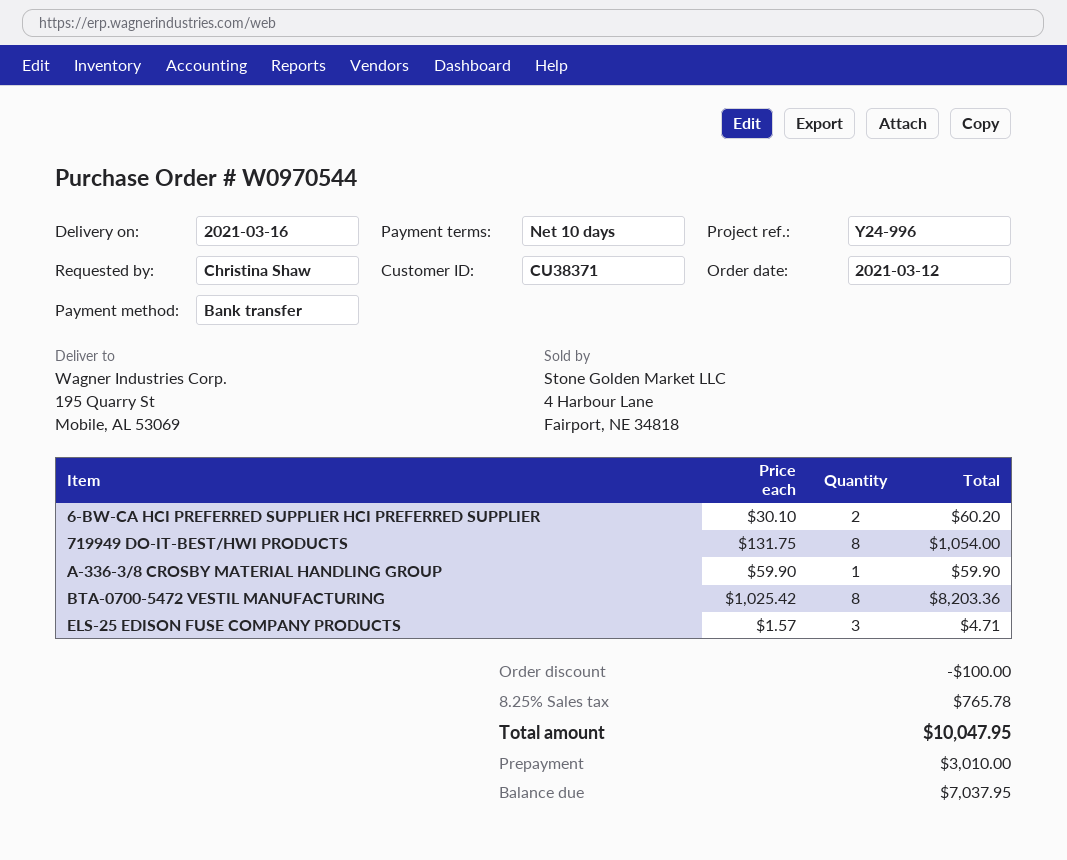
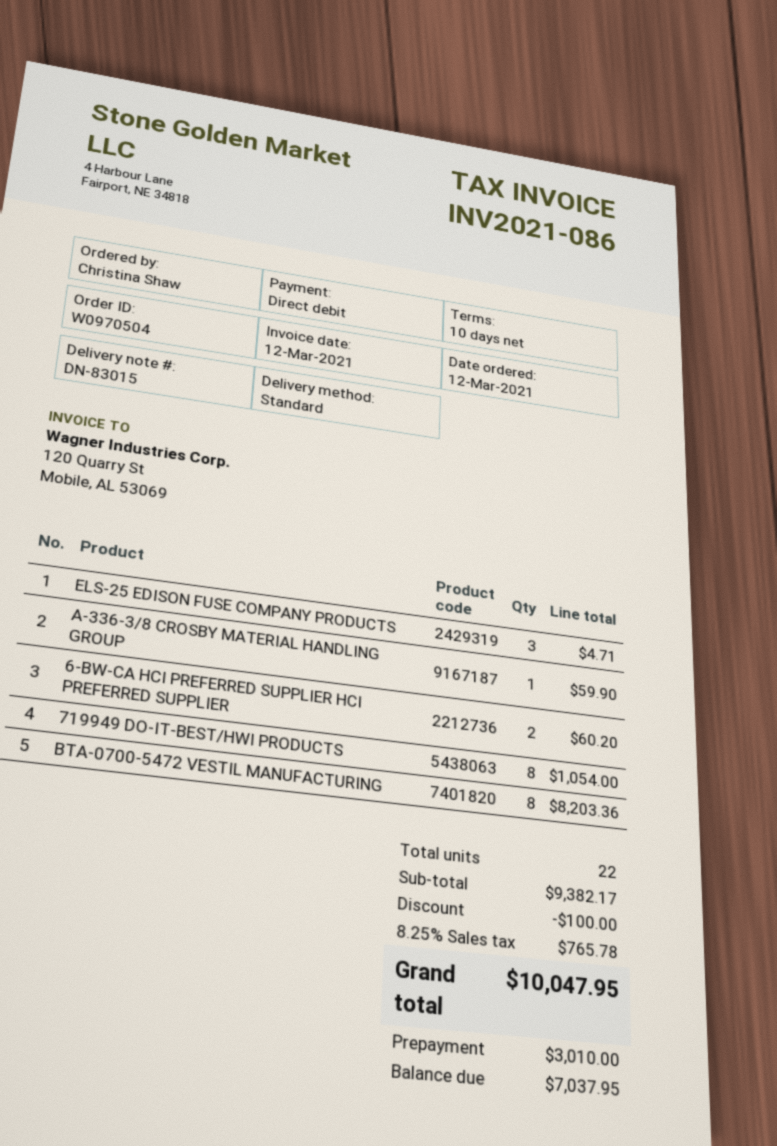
order number: W0970544 -> W0970504
payment method: bank transfer -> direct debit

